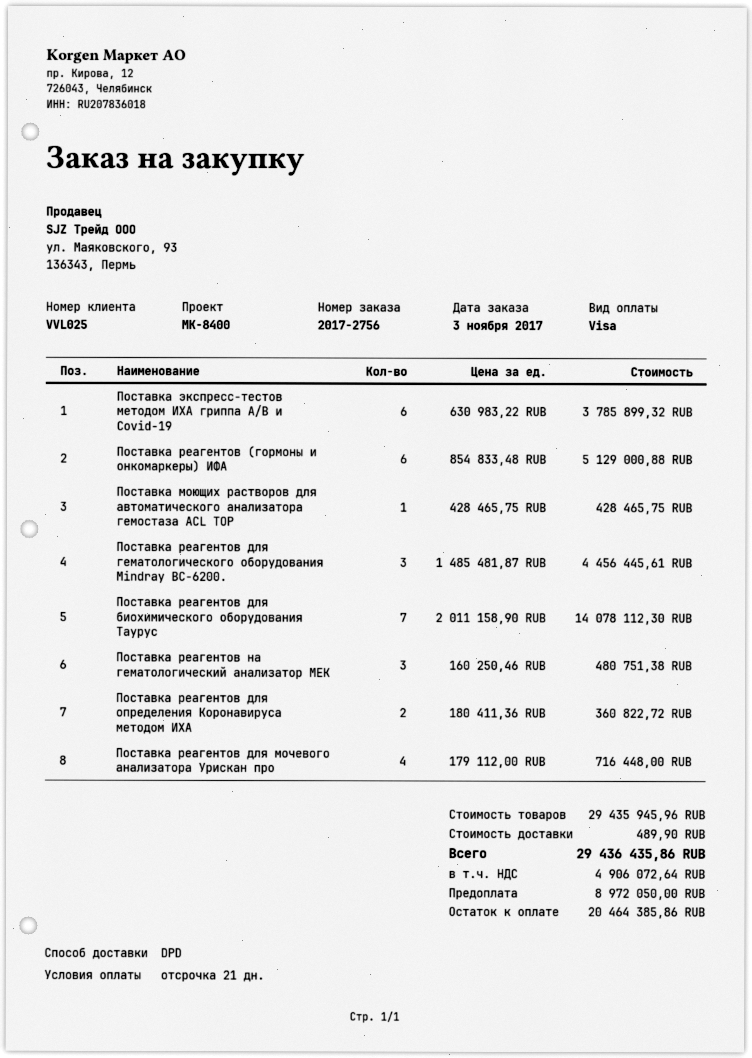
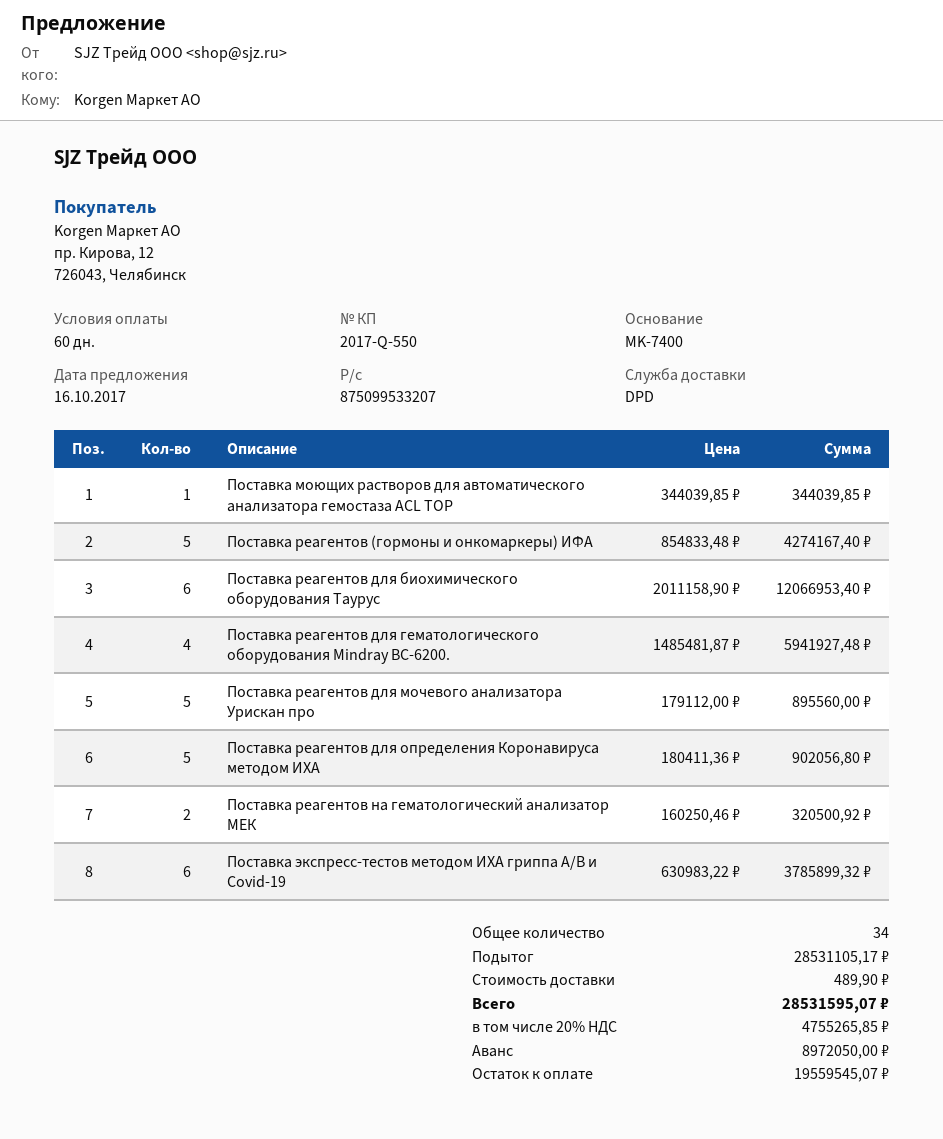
payment terms: 21 days -> 60 days
reference: MK-8400 -> MK-7400
Поставка реагентов (гормоны и онкомаркеры) ИФА: 6 x 854833.48 = 5129000.88 -> 5 x 854833.48 = 4274167.40
Поставка моющих растворов для автоматического анализатора гемостаза ACL TOP: 1 x 428465.75 = 428465.75 -> 1 x 344039.85 = 344039.85
Поставка реагентов для гематологического оборудования Mindray ВС-6200.: 3 x 1485481.87 = 4456445.61 -> 4 x 1485481.87 = 5941927.48
Поставка реагентов для биохимического оборудования Таурус: 7 x 2011158.90 = 14078112.30 -> 6 x 2011158.90 = 12066953.40
Поставка реагентов на гематологический анализатор МЕК: 3 x 160250.46 = 480751.38 -> 2 x 160250.46 = 320500.92
Поставка реагентов для определения Коронавируса методом ИХА: 2 x 180411.36 = 360822.72 -> 5 x 180411.36 = 902056.80
Поставка реагентов для мочевого анализатора Урискан про: 4 x 179112.00 = 716448.00 -> 5 x 179112.00 = 895560.00
subtotal: 29435945.96 -> 28531105.17
tax: 4906072.64 -> 4755265.85
total: 29436435.86 -> 28531595.07
balance: 20464385.86 -> 19559545.07

